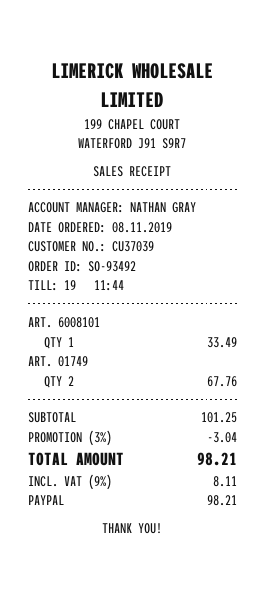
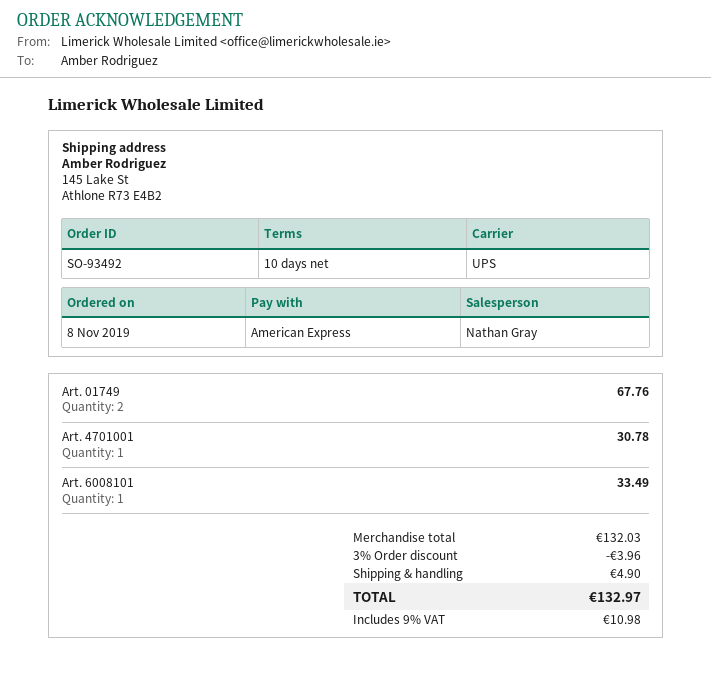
payment method: PayPal -> American Express
Art. 4701001: none -> 1 for 30.78
subtotal: 101.25 -> 132.03
discount: 3% = 3.04 -> 3% = 3.96
shipping: none -> 4.90
tax: 9% = 8.11 -> 9% = 10.98
total: 98.21 -> 132.97

